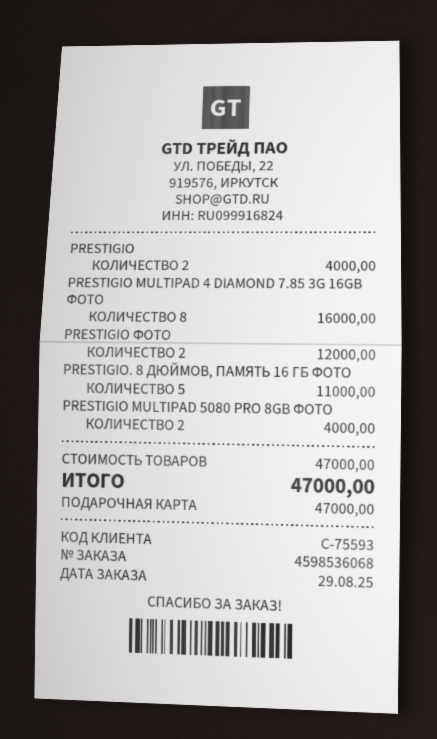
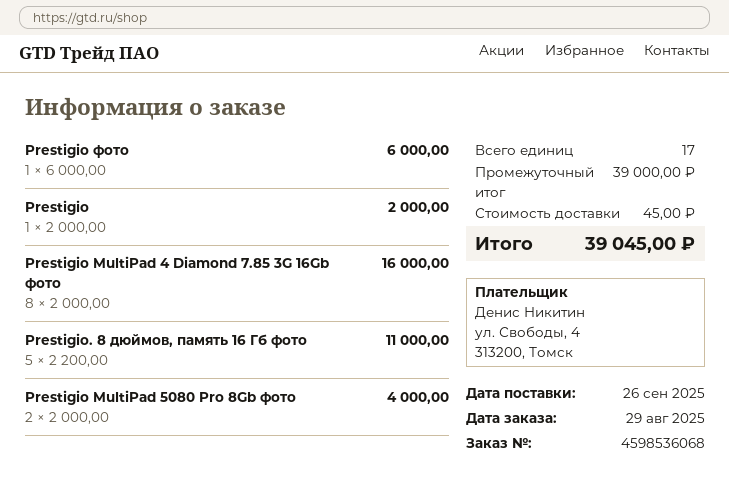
PRESTIGIO: 2 for 4000.00 -> 1 for 2000.00
PRESTIGIO ФОТО: 2 for 12000.00 -> 1 for 6000.00
subtotal: 47000.00 -> 39000.00
shipping: none -> 45.00
total: 47000.00 -> 39045.00

